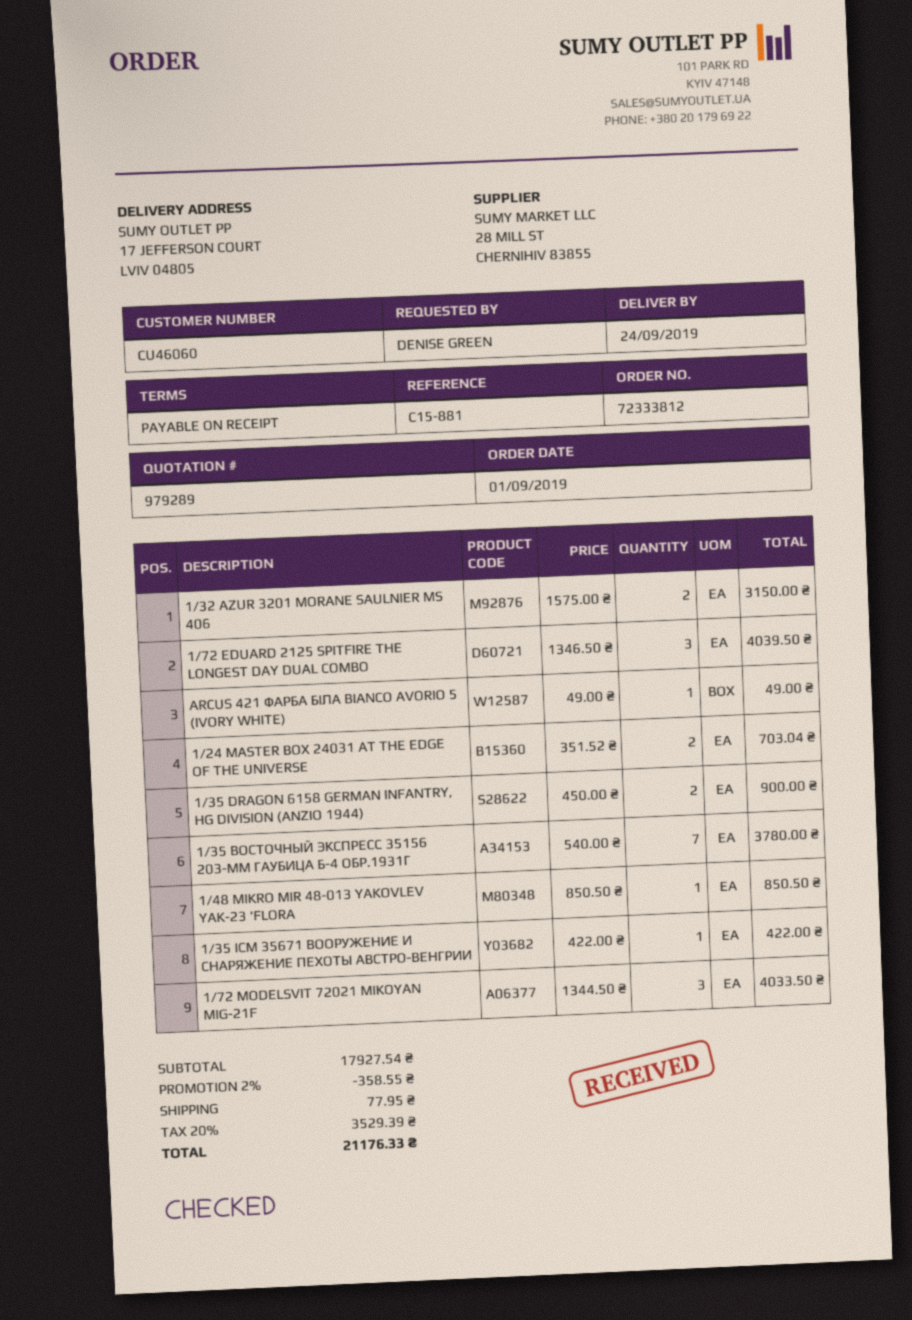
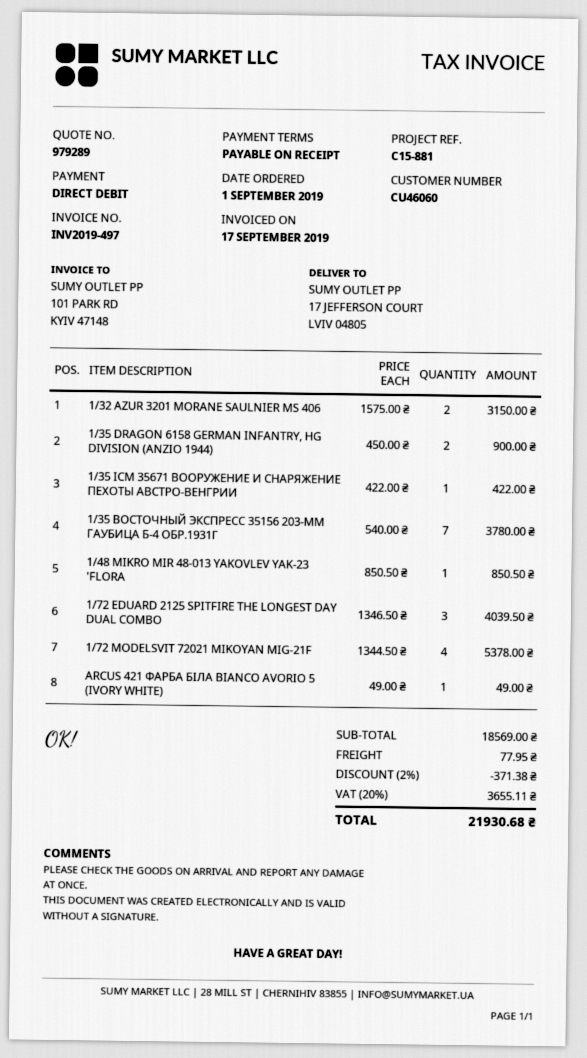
1/24 MASTER BOX 24031 AT THE EDGE OF THE UNIVERSE: 2 x 351.52 = 703.04 -> none
1/72 MODELSVIT 72021 MIKOYAN MIG-21F: 3 x 1344.50 = 4033.50 -> 4 x 1344.50 = 5378.00
subtotal: 17927.54 -> 18569.00
discount: 2% = 358.55 -> 2% = 371.38
tax: 20% = 3529.39 -> 20% = 3655.11
total: 21176.33 -> 21930.68

